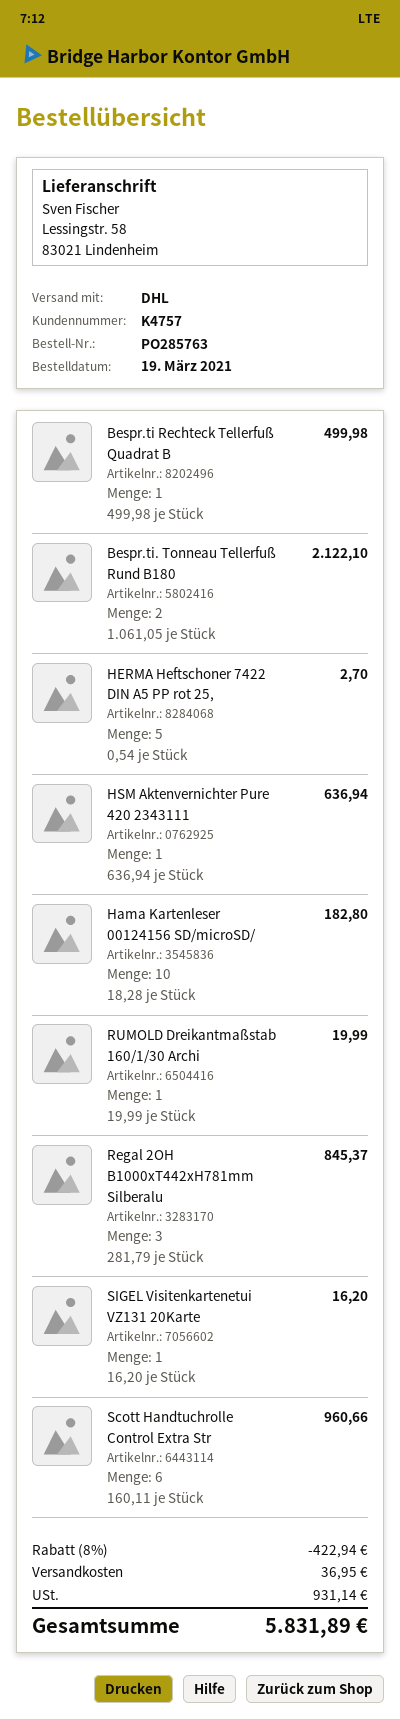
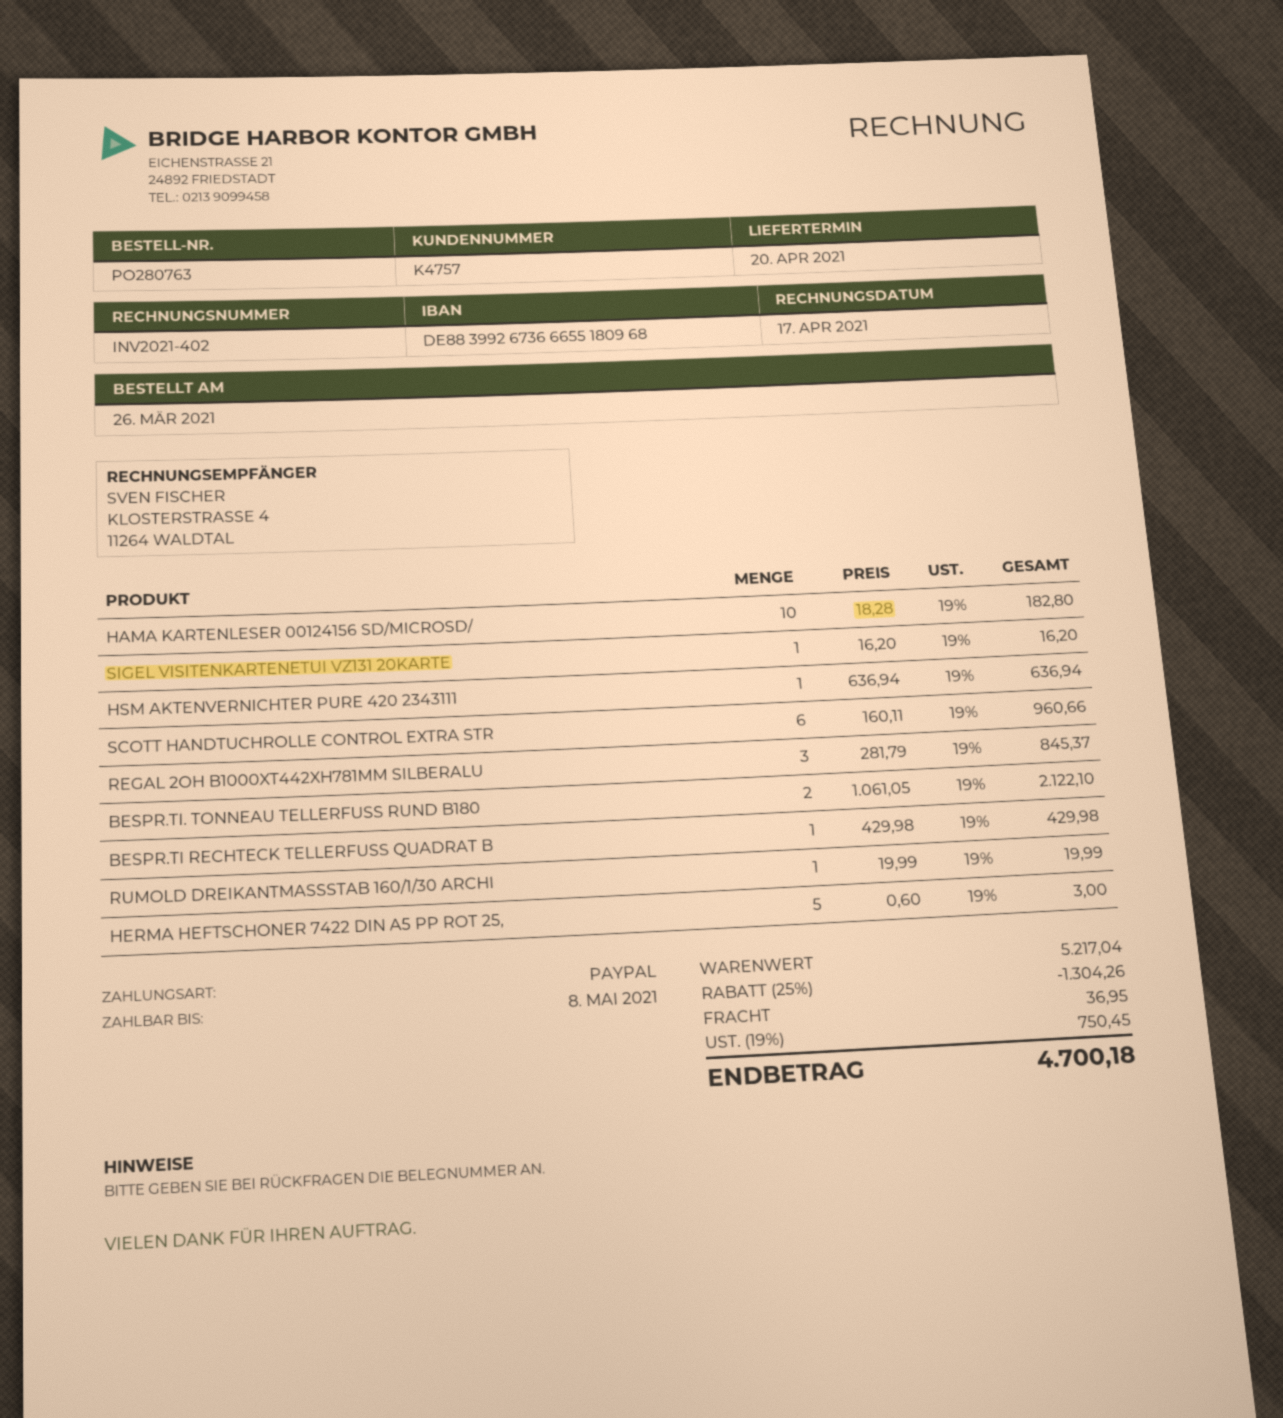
order number: PO285763 -> PO280763
order date: 2021-03-19 -> 2021-03-26
Bespr.ti Rechteck Tellerfuß Quadrat B: 1 x 499.98 = 499.98 -> 1 x 429.98 = 429.98
HERMA Heftschoner 7422 DIN A5 PP rot 25,: 5 x 0.54 = 2.70 -> 5 x 0.60 = 3.00
discount: 8% = 422.94 -> 25% = 1304.26
tax: 931.14 -> 750.45
total: 5831.89 -> 4700.18

